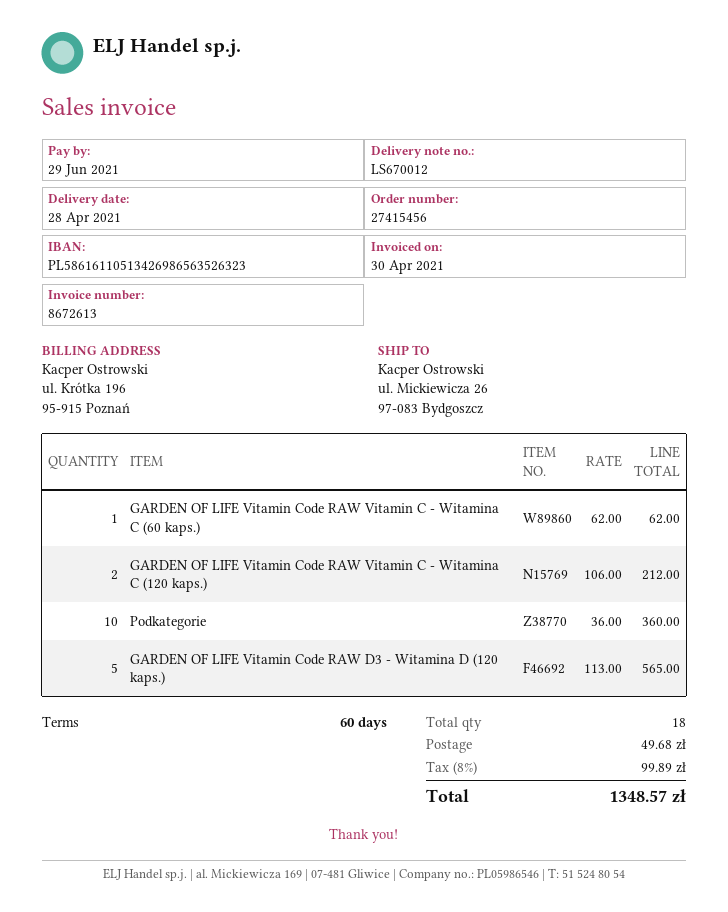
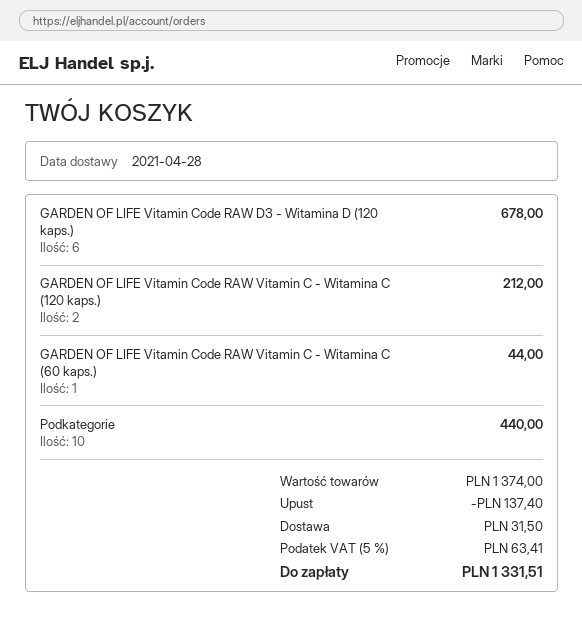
GARDEN OF LIFE Vitamin Code RAW Vitamin C - Witamina C (60 kaps.): 1 for 62.00 -> 1 for 44.00
Podkategorie: 10 for 360.00 -> 10 for 440.00
GARDEN OF LIFE Vitamin Code RAW D3 - Witamina D (120 kaps.): 5 for 565.00 -> 6 for 678.00
discount: none -> 137.40
shipping: 49.68 -> 31.50
tax: 8% = 99.89 -> 5% = 63.41
total: 1348.57 -> 1331.51

